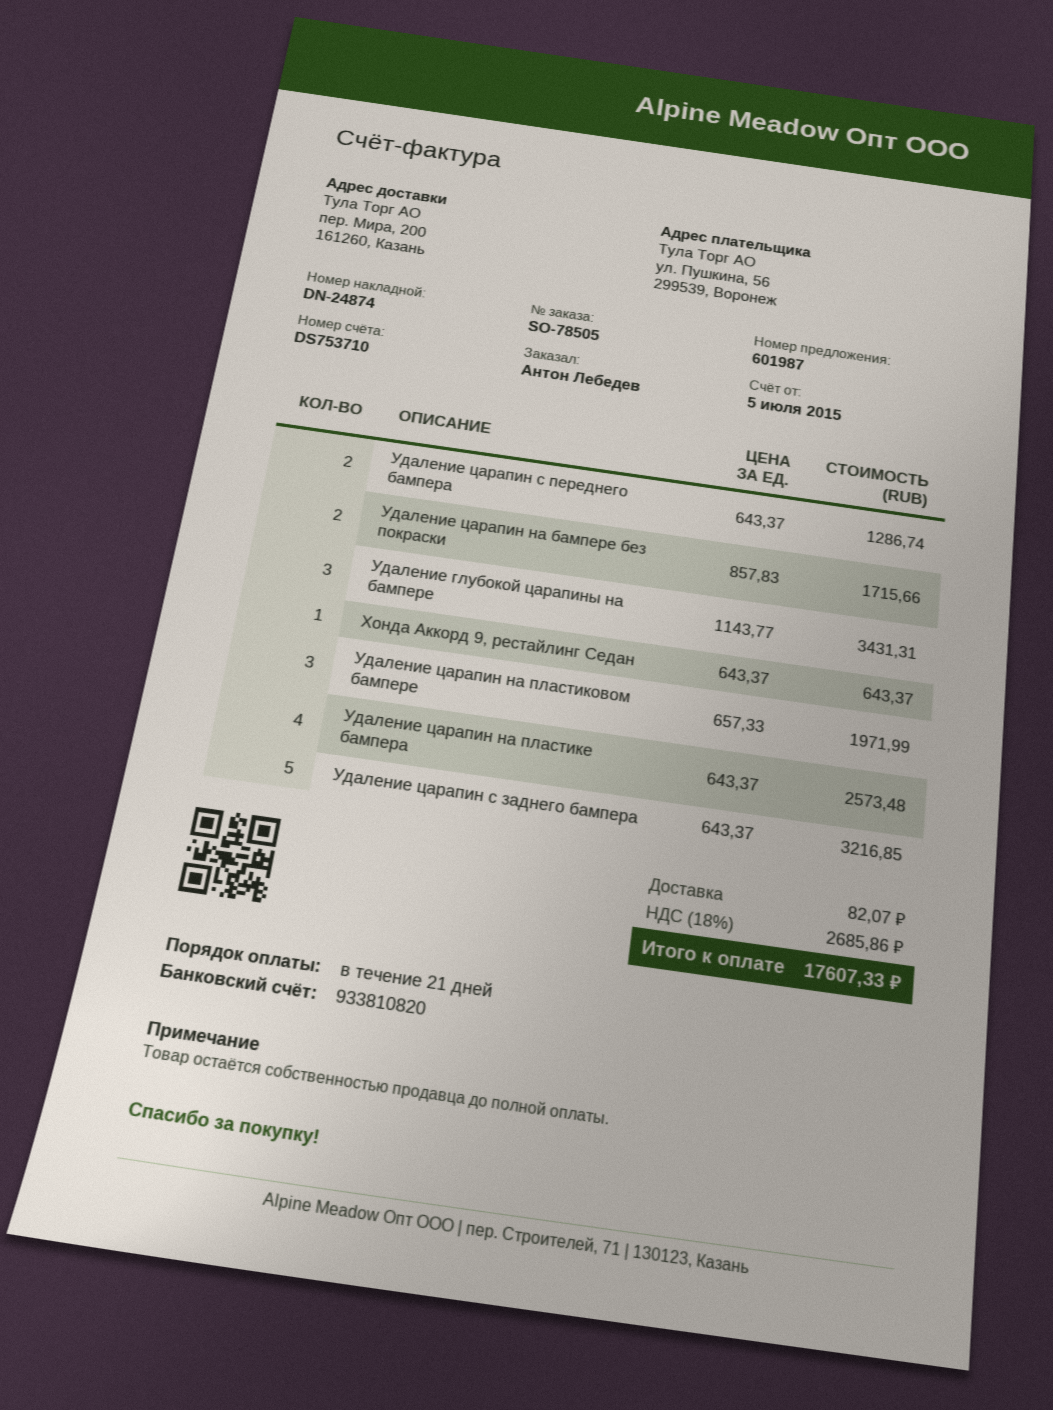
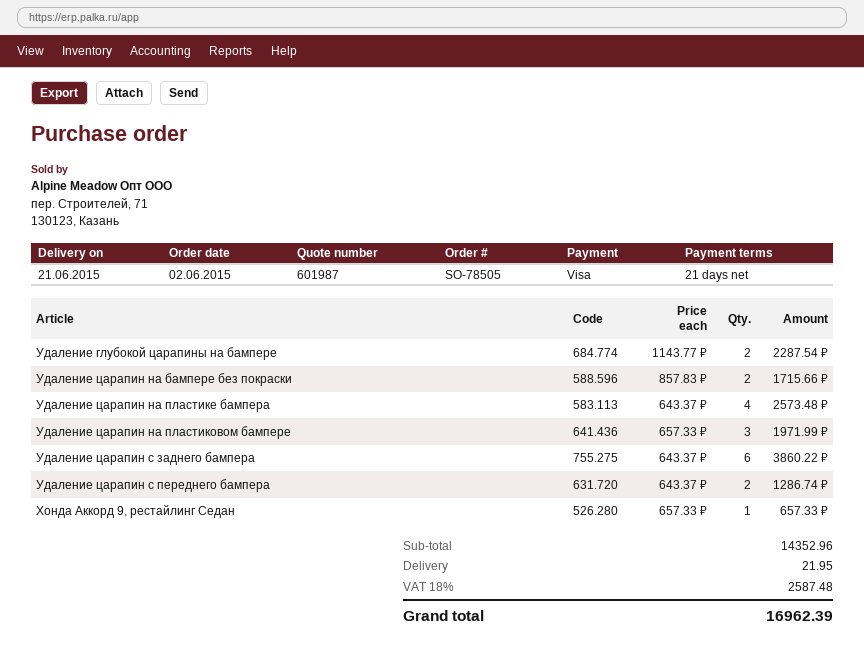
Удаление глубокой царапины на бампере: 3 x 1143.77 = 3431.31 -> 2 x 1143.77 = 2287.54
Хонда Аккорд 9, рестайлинг Седан: 1 x 643.37 = 643.37 -> 1 x 657.33 = 657.33
Удаление царапин с заднего бампера: 5 x 643.37 = 3216.85 -> 6 x 643.37 = 3860.22
shipping: 82.07 -> 21.95
tax: 18% = 2685.86 -> 18% = 2587.48
total: 17607.33 -> 16962.39

